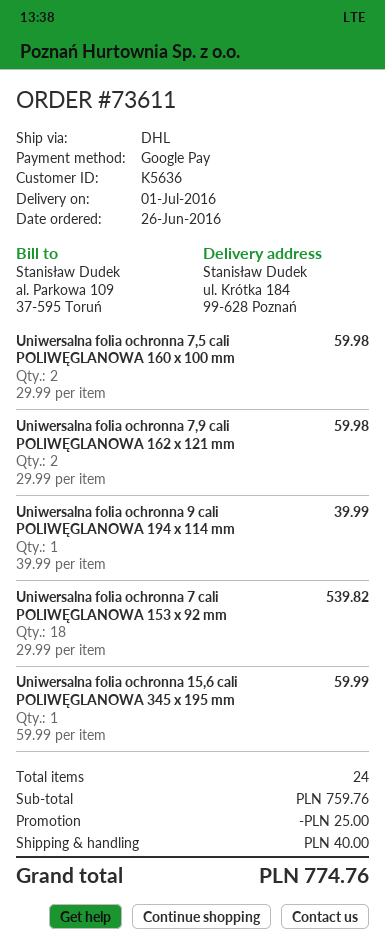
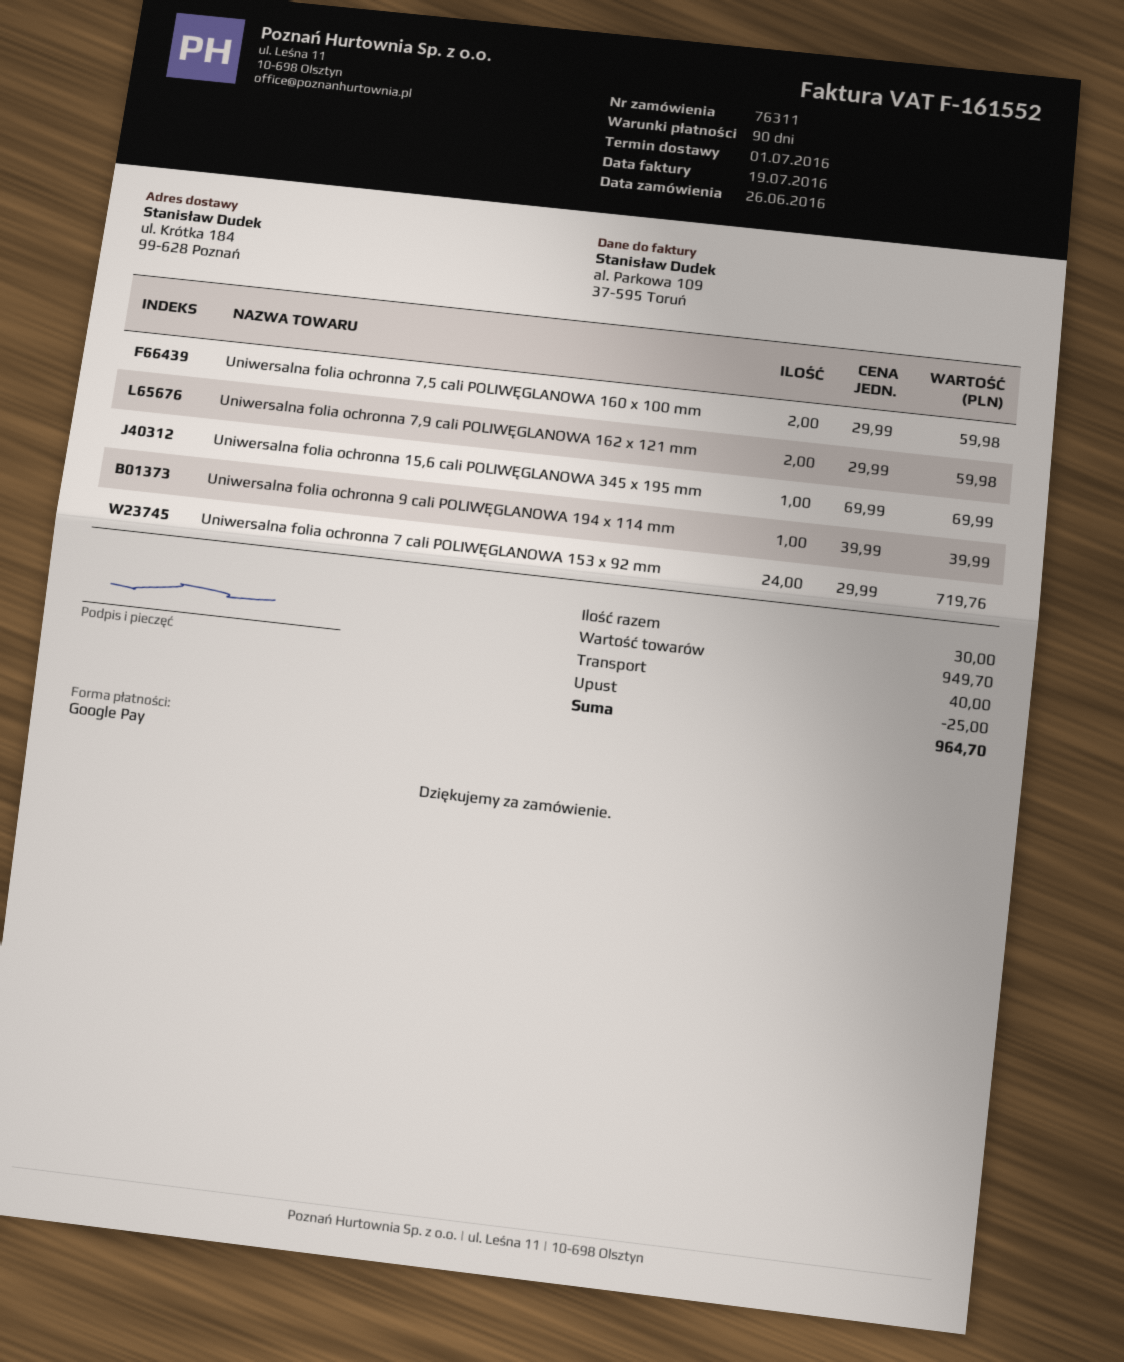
order number: 73611 -> 76311
Uniwersalna folia ochronna 7 cali POLIWĘGLANOWA 153 x 92 mm: 18 x 29.99 = 539.82 -> 24 x 29.99 = 719.76
Uniwersalna folia ochronna 15,6 cali POLIWĘGLANOWA 345 x 195 mm: 1 x 59.99 = 59.99 -> 1 x 69.99 = 69.99
total quantity: 24 -> 30
subtotal: 759.76 -> 949.70
total: 774.76 -> 964.70

